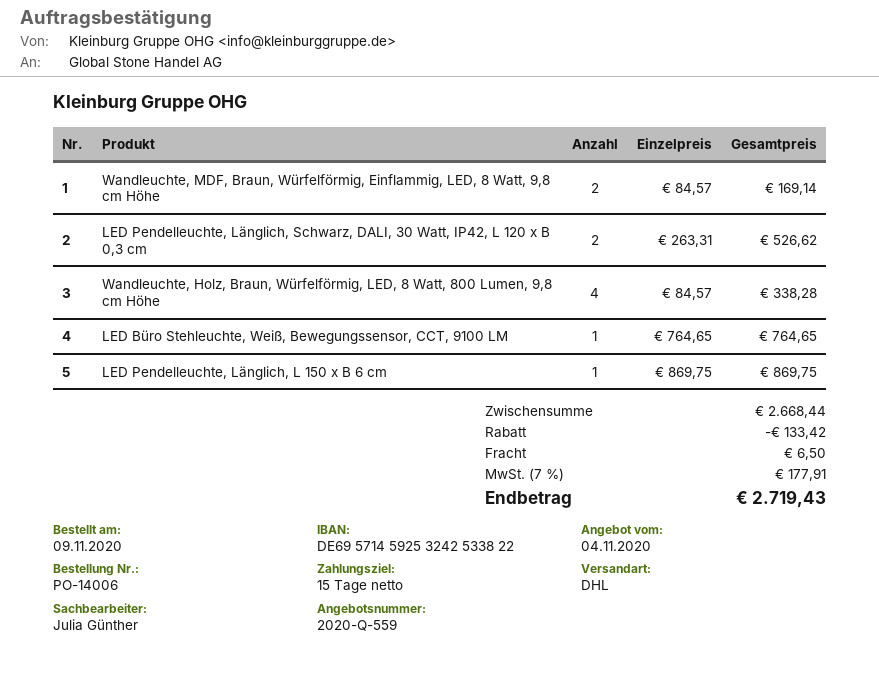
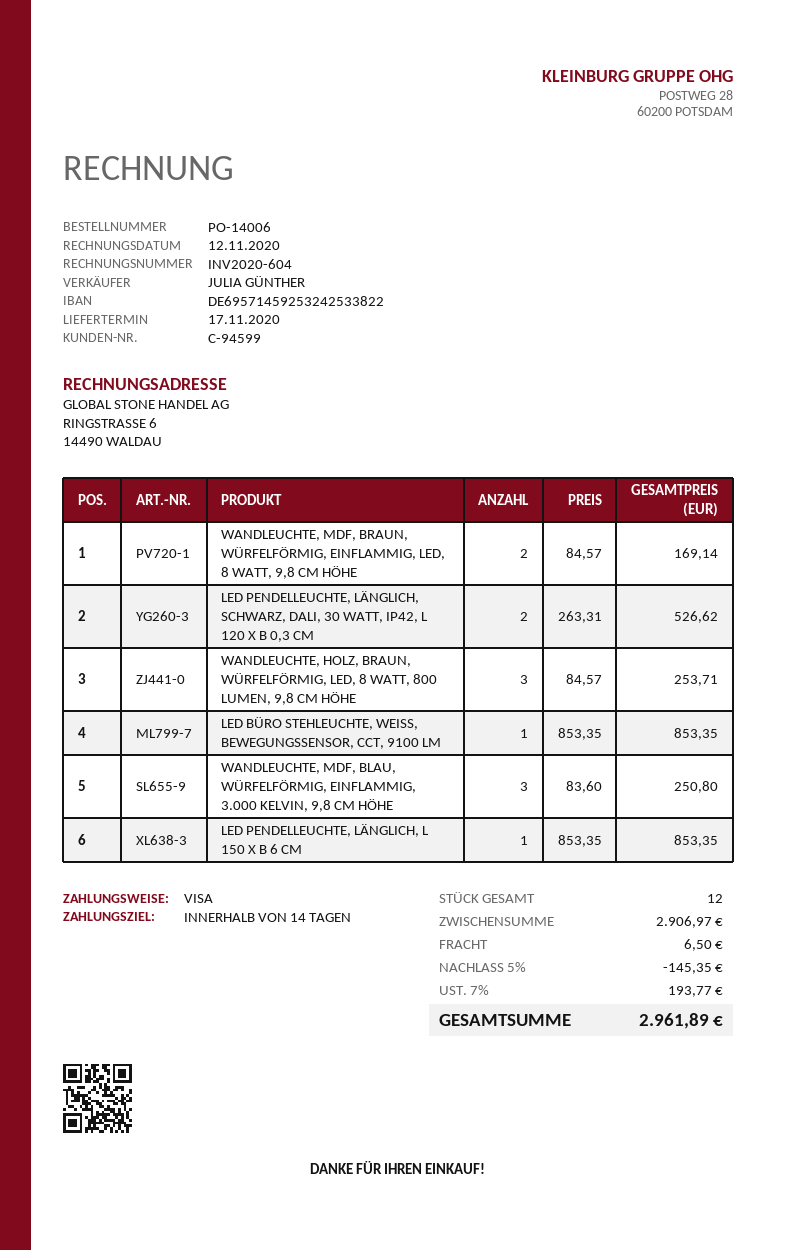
payment terms: 15 days -> 14 days
Wandleuchte, Holz, Braun, Würfelförmig, LED, 8 Watt, 800 Lumen, 9,8 cm Höhe: 4 x 84.57 = 338.28 -> 3 x 84.57 = 253.71
LED Büro Stehleuchte, Weiß, Bewegungssensor, CCT, 9100 LM: 1 x 764.65 = 764.65 -> 1 x 853.35 = 853.35
LED Pendelleuchte, Länglich, L 150 x B 6 cm: 1 x 869.75 = 869.75 -> 1 x 853.35 = 853.35
WANDLEUCHTE, MDF, BLAU, WÜRFELFÖRMIG, EINFLAMMIG, 3.000 KELVIN, 9,8 CM HÖHE: none -> 3 x 83.60 = 250.80
subtotal: 2668.44 -> 2906.97
discount: 133.42 -> 145.35
tax: 7% = 177.91 -> 7% = 193.77
total: 2719.43 -> 2961.89

